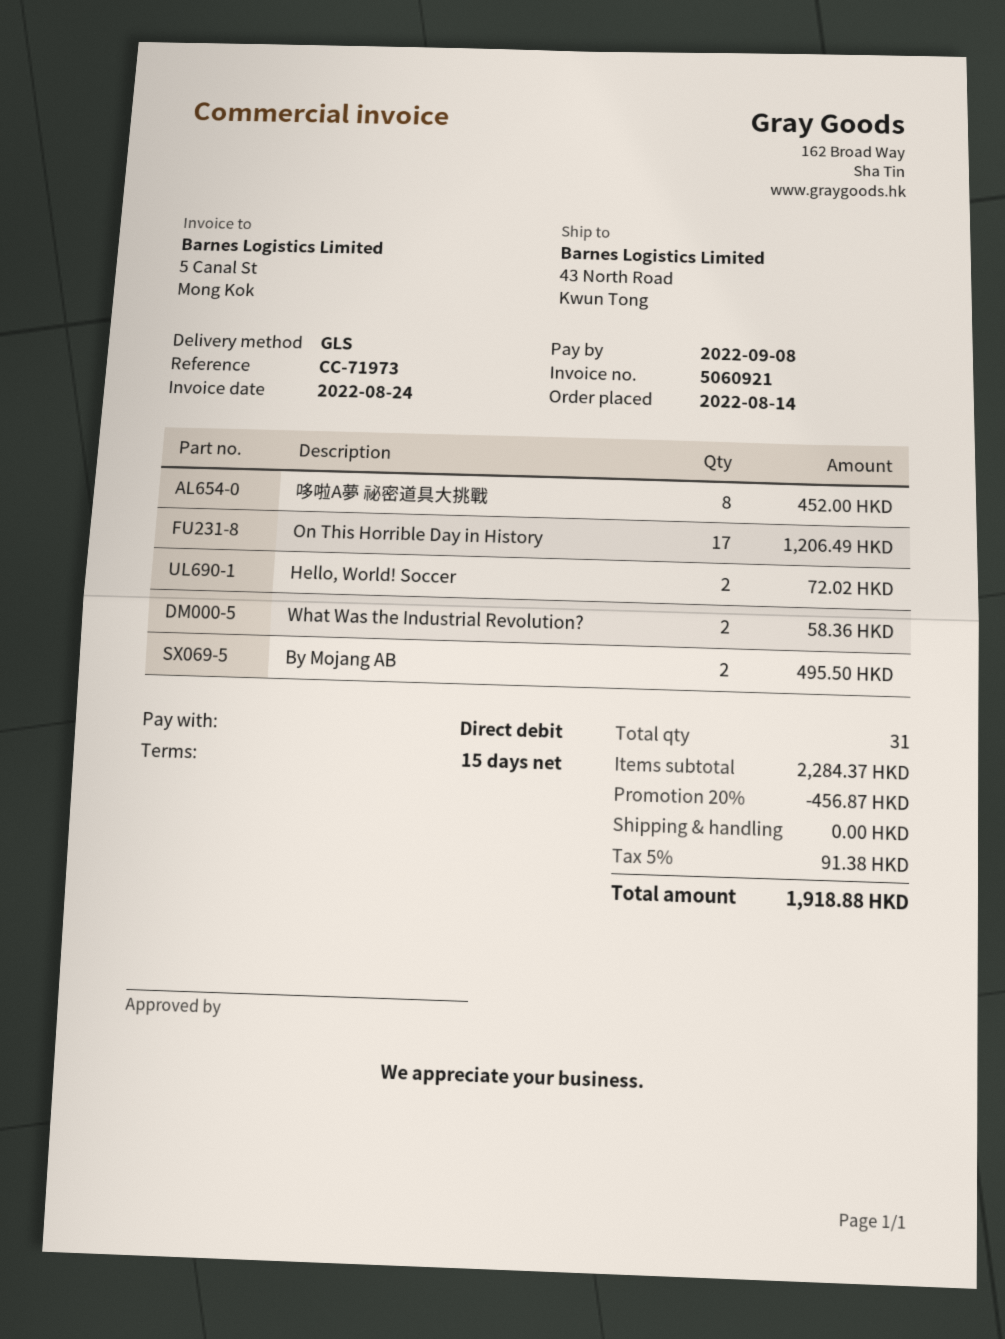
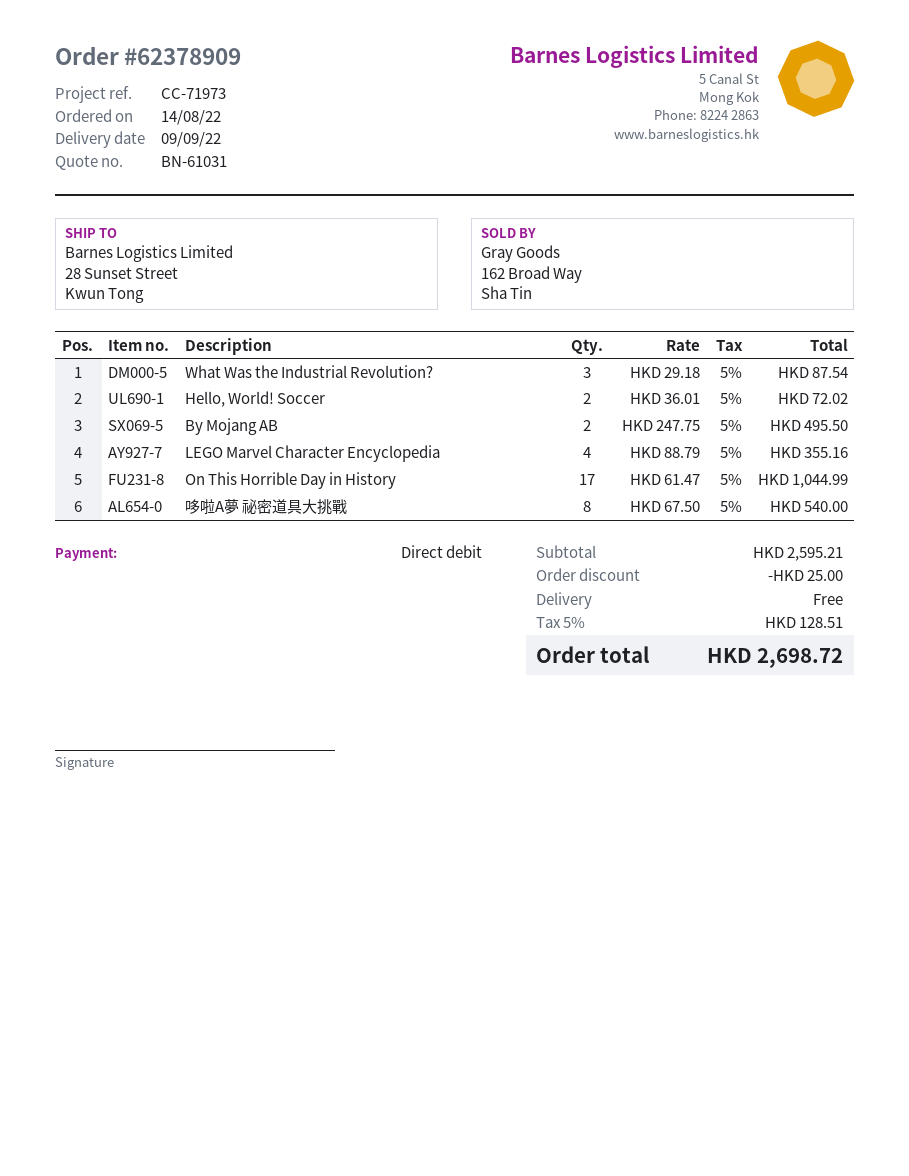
ship to: 43 North Road, Kwun Tong -> 28 Sunset Street, Kwun Tong
哆啦A夢 祕密道具大挑戰: 8 for 452.00 -> 8 for 540.00
On This Horrible Day in History: 17 for 1206.49 -> 17 for 1044.99
What Was the Industrial Revolution?: 2 for 58.36 -> 3 for 87.54
LEGO Marvel Character Encyclopedia: none -> 4 for 355.16
subtotal: 2284.37 -> 2595.21
discount: 456.87 -> 25.00
tax: 5% = 91.38 -> 5% = 128.51
total: 1918.88 -> 2698.72

